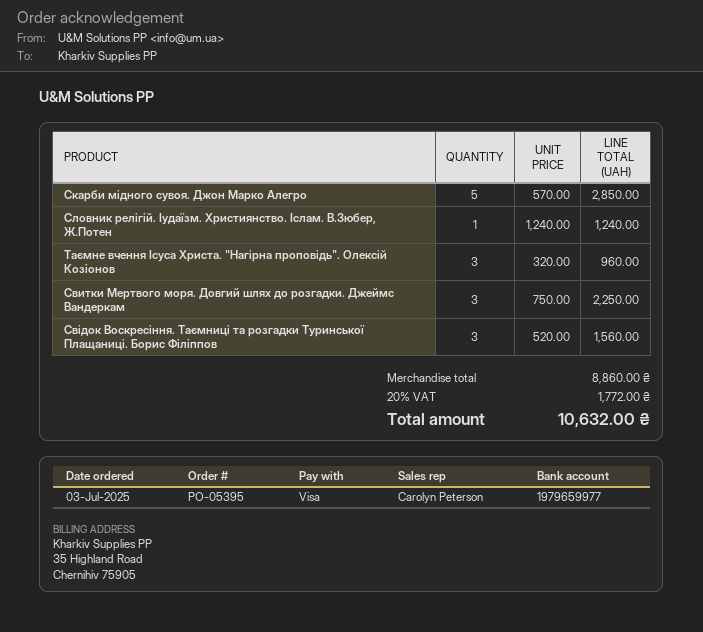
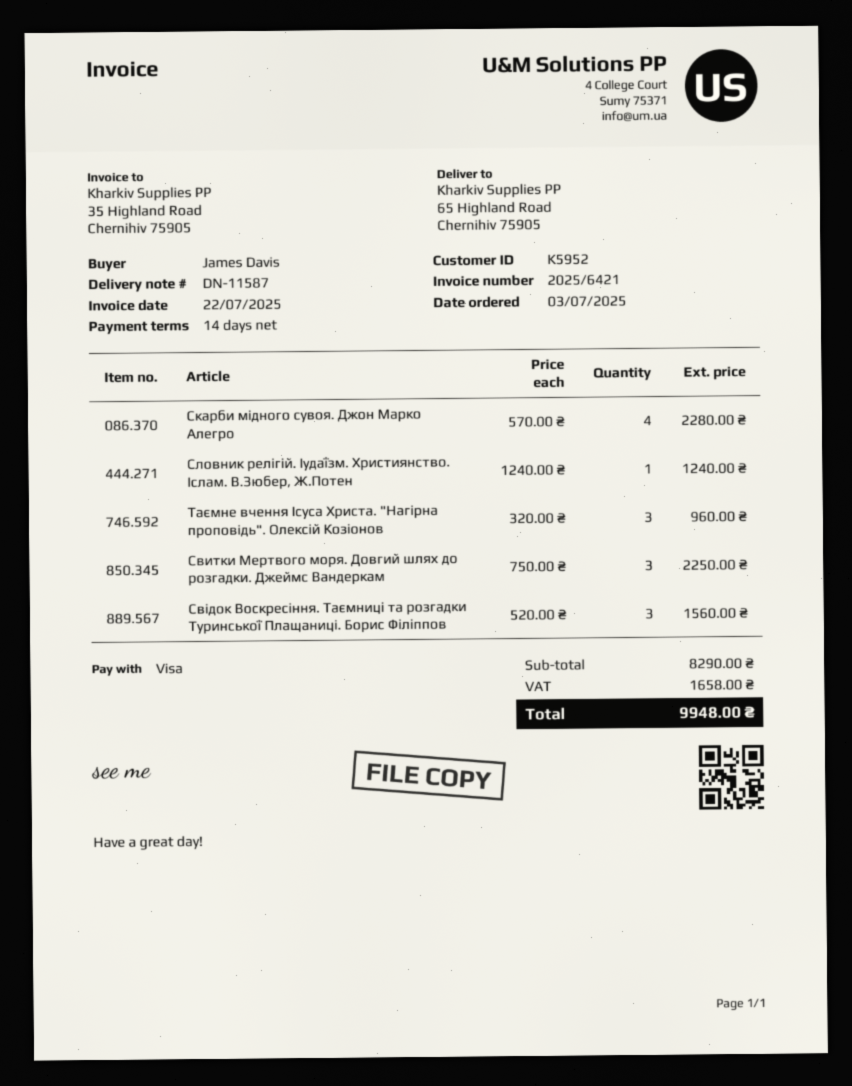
Скарби мідного сувоя. Джон Марко Алегро: 5 x 570.00 = 2850.00 -> 4 x 570.00 = 2280.00
subtotal: 8860.00 -> 8290.00
tax: 1772.00 -> 1658.00
total: 10632.00 -> 9948.00

